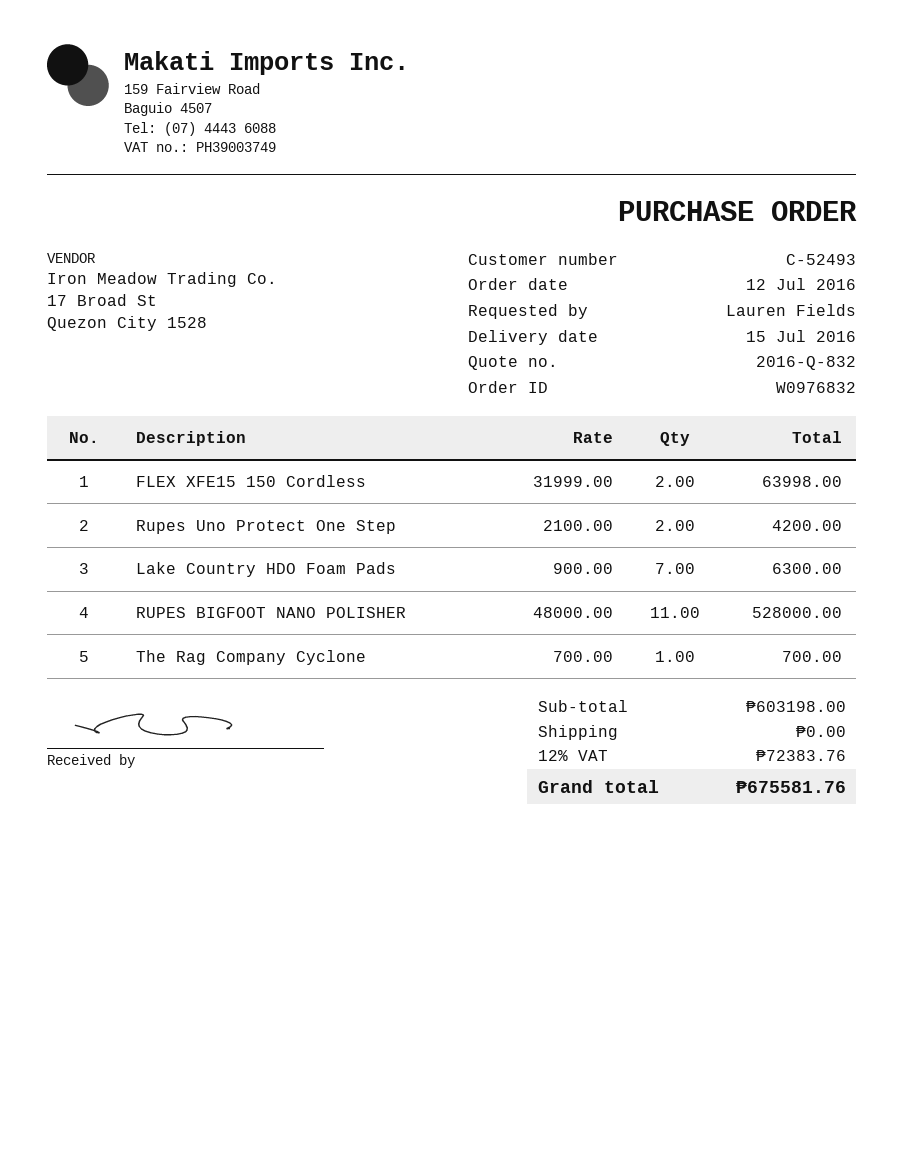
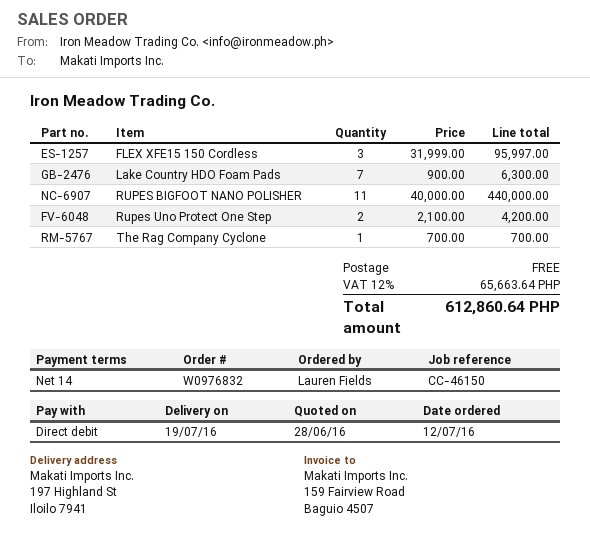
delivery date: 2016-07-15 -> 2016-07-19
FLEX XFE15 150 Cordless: 2 x 31999.00 = 63998.00 -> 3 x 31999.00 = 95997.00
RUPES BIGFOOT NANO POLISHER: 11 x 48000.00 = 528000.00 -> 11 x 40000.00 = 440000.00
tax: 12% = 72383.76 -> 12% = 65663.64
total: 675581.76 -> 612860.64

